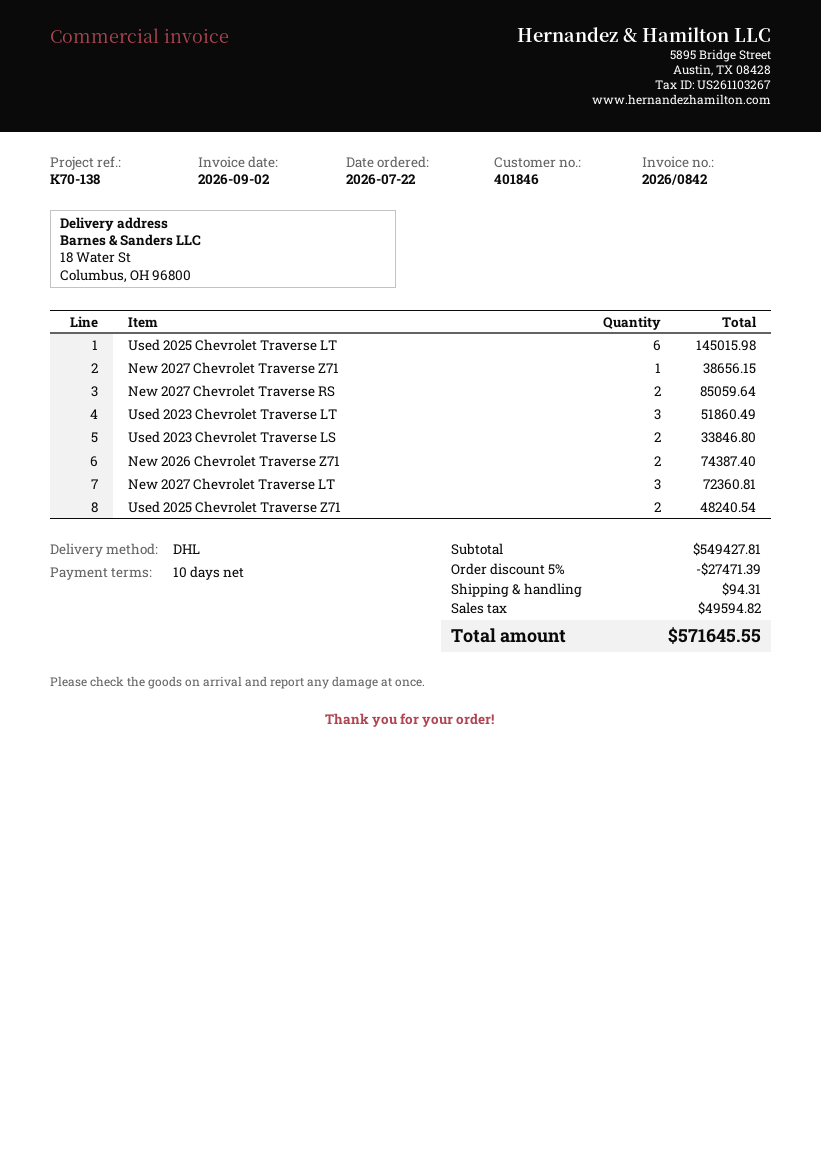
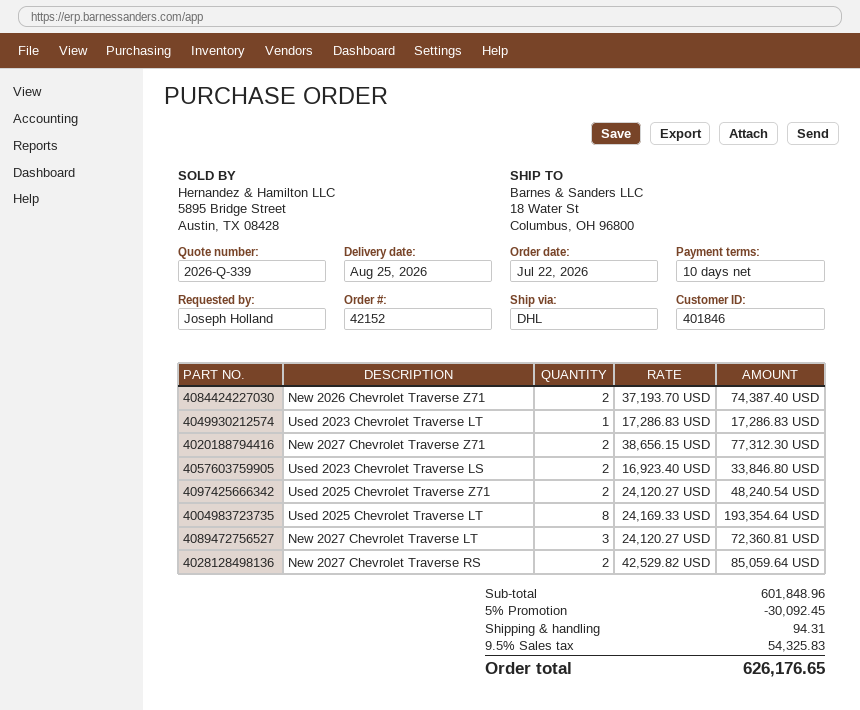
Used 2025 Chevrolet Traverse LT: 6 for 145015.98 -> 8 for 193354.64
New 2027 Chevrolet Traverse Z71: 1 for 38656.15 -> 2 for 77312.30
Used 2023 Chevrolet Traverse LT: 3 for 51860.49 -> 1 for 17286.83
subtotal: 549427.81 -> 601848.96
discount: 5% = 27471.39 -> 5% = 30092.45
tax: 49594.82 -> 54325.83
total: 571645.55 -> 626176.65

